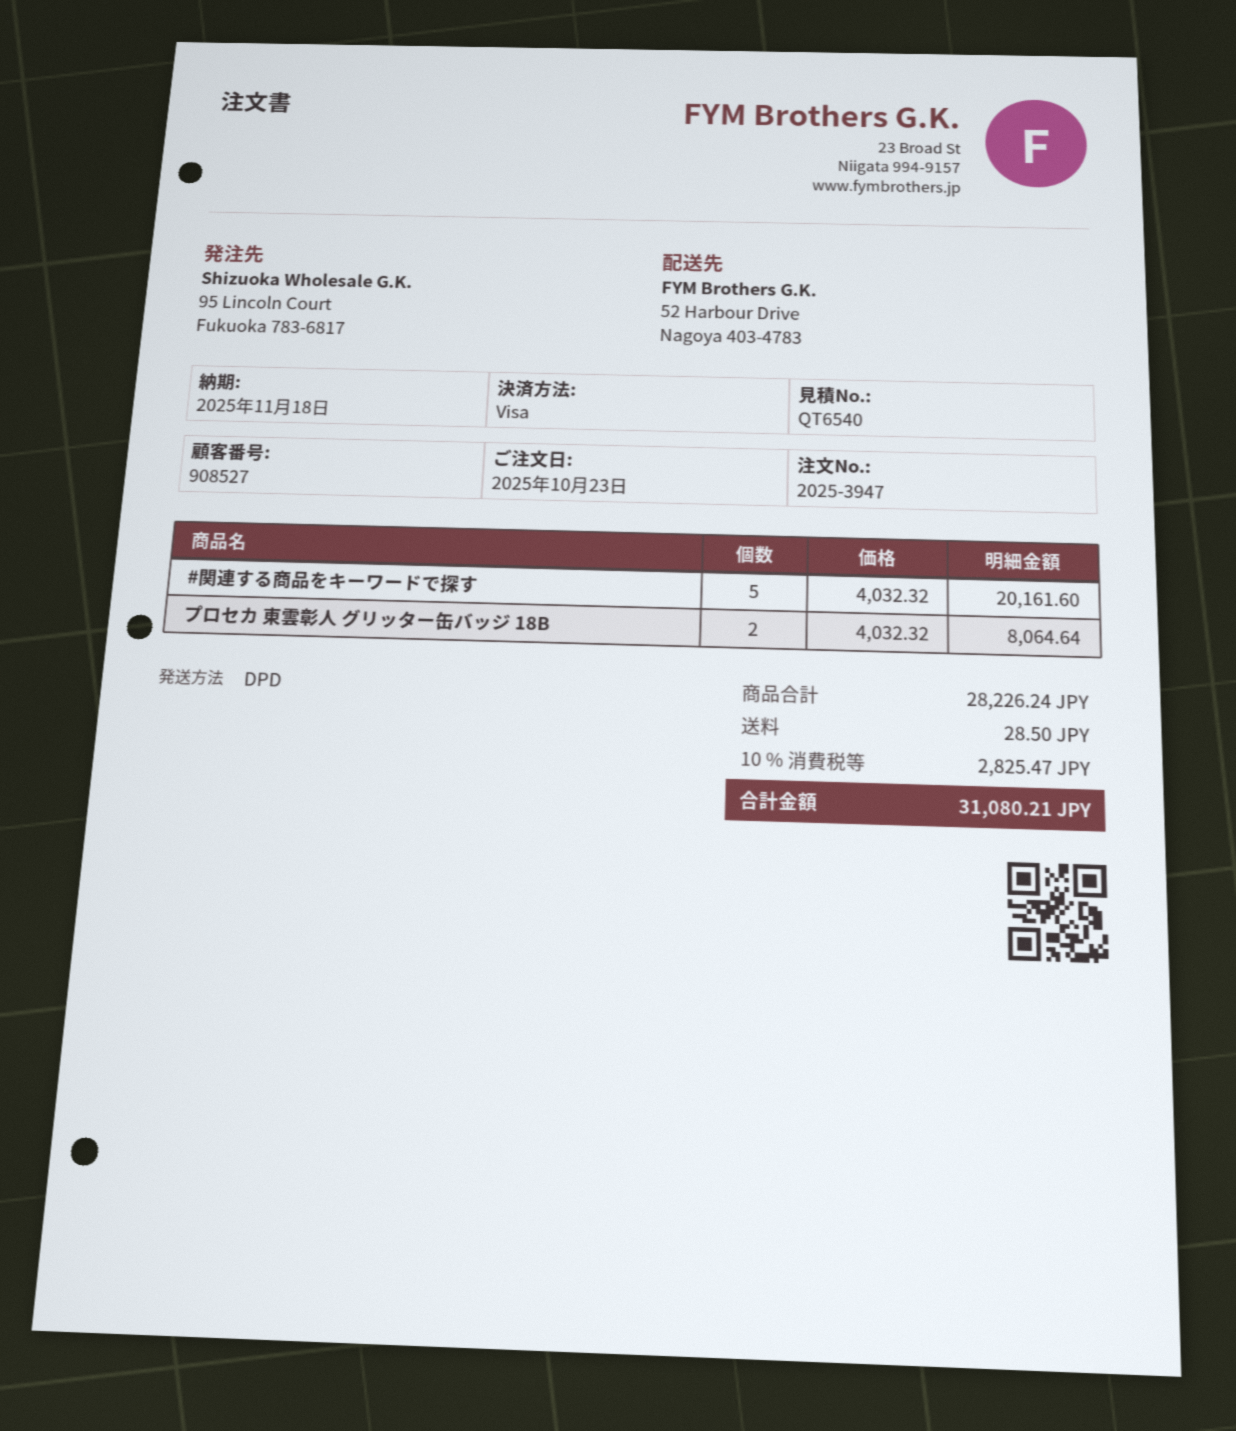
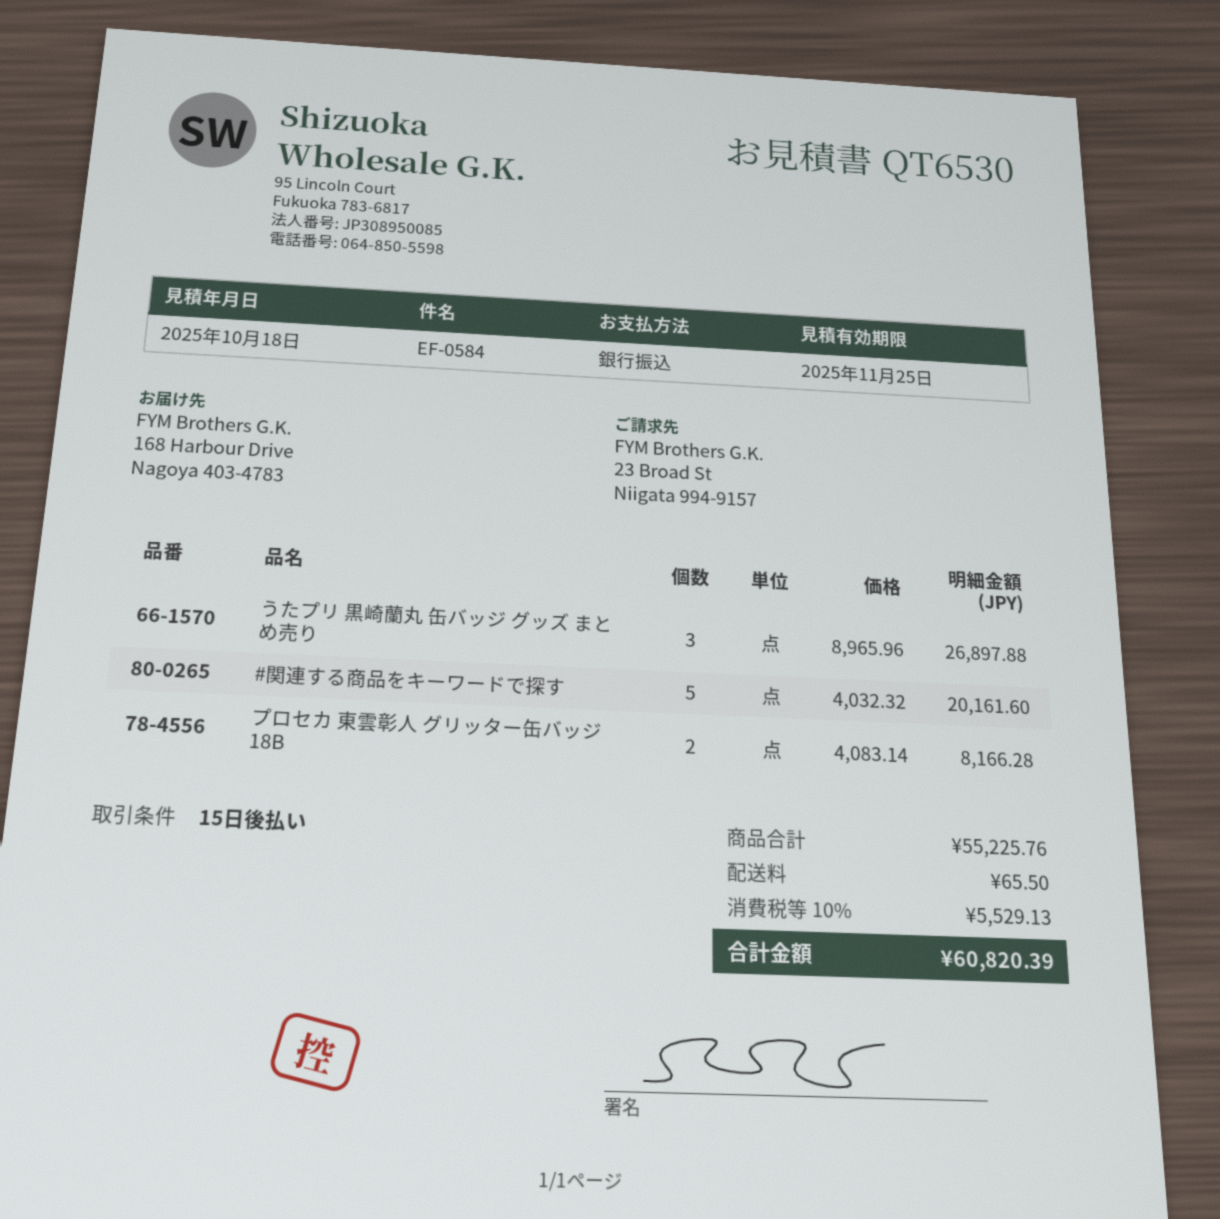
quote number: QT6540 -> QT6530
payment method: Visa -> bank transfer
ship to: 52 Harbour Drive, Nagoya 403-4783 -> 168 Harbour Drive, Nagoya 403-4783
プロセカ 東雲彰人 グリッター缶バッジ 18B: 2 x 4032.32 = 8064.64 -> 2 x 4083.14 = 8166.28
うたプリ 黒崎蘭丸 缶バッジ グッズ まとめ売り: none -> 3 x 8965.96 = 26897.88
subtotal: 28226.24 -> 55225.76
shipping: 28.50 -> 65.50
tax: 10% = 2825.47 -> 10% = 5529.13
total: 31080.21 -> 60820.39

